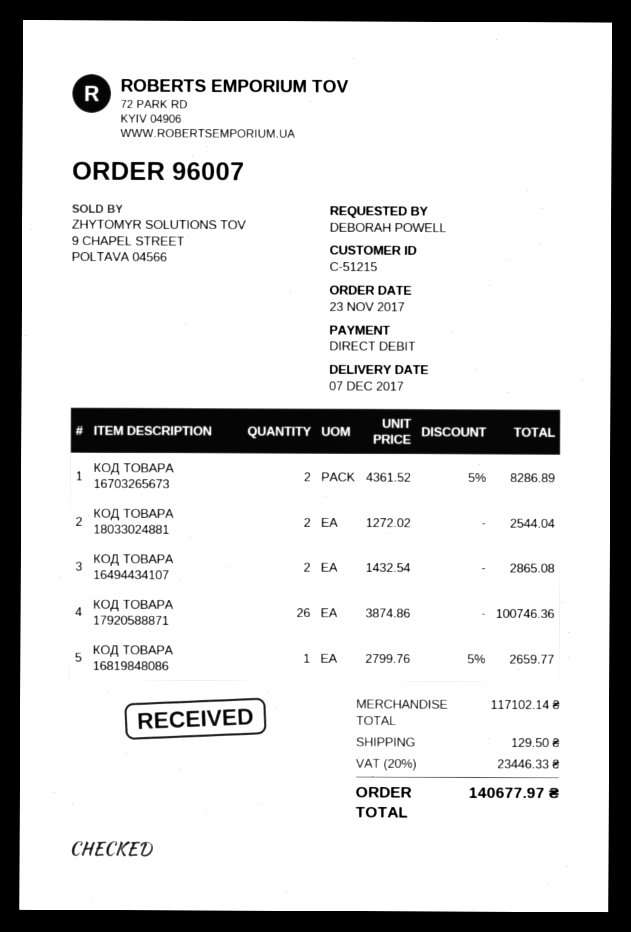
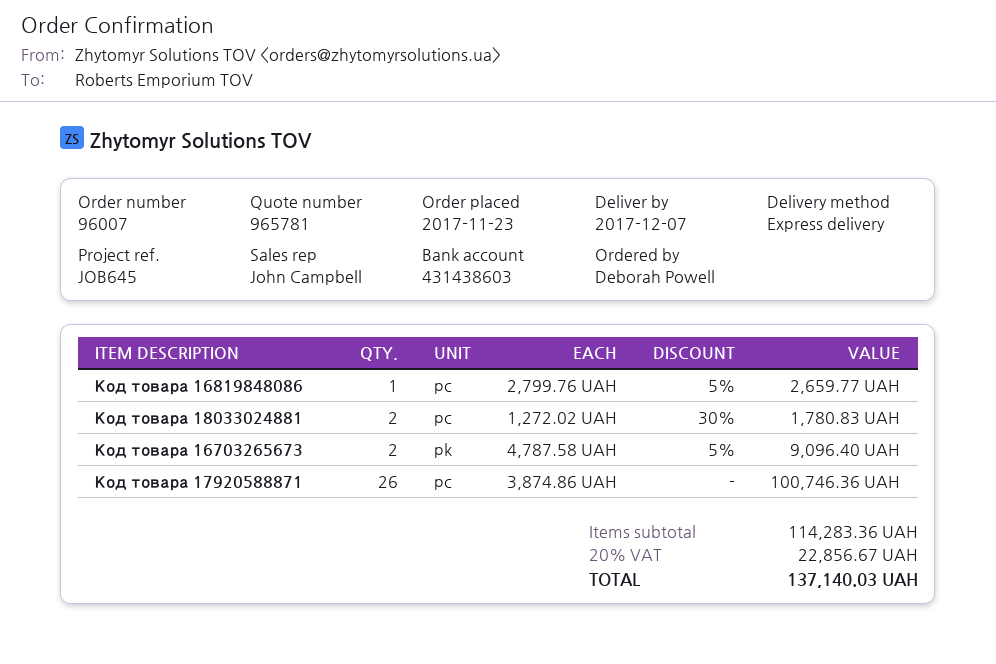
КОД ТОВАРА 16703265673: 2 x 4361.52 - 5% = 8286.89 -> 2 x 4787.58 - 5% = 9096.40
КОД ТОВАРА 18033024881: 2 x 1272.02 = 2544.04 -> 2 x 1272.02 - 30% = 1780.83
КОД ТОВАРА 16494434107: 2 x 1432.54 = 2865.08 -> none
subtotal: 117102.14 -> 114283.36
shipping: 129.50 -> none
tax: 20% = 23446.33 -> 20% = 22856.67
total: 140677.97 -> 137140.03

